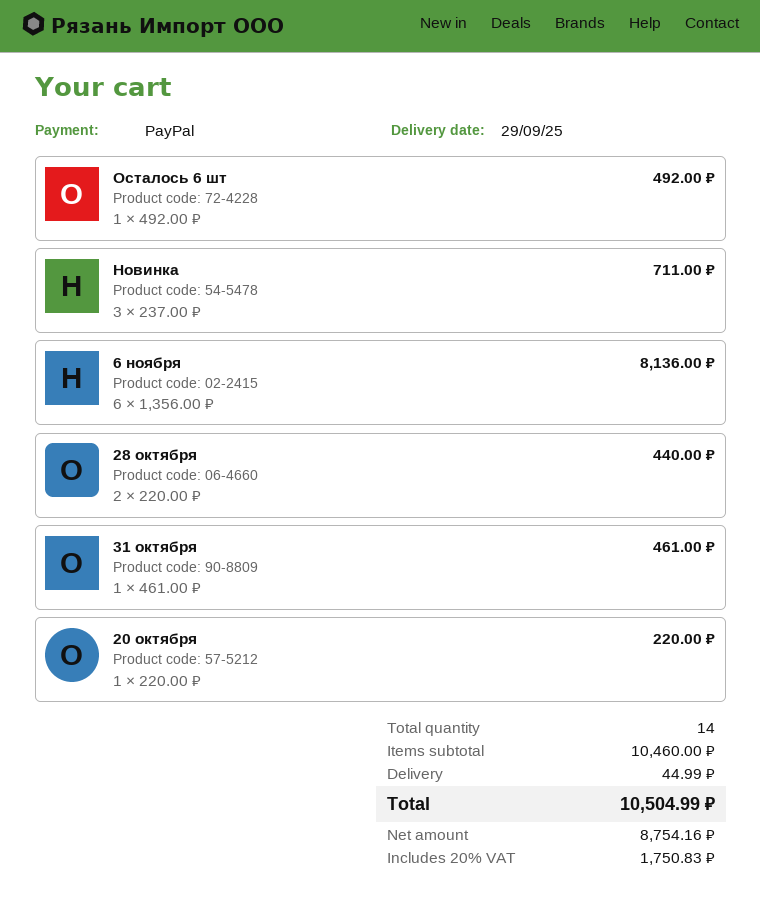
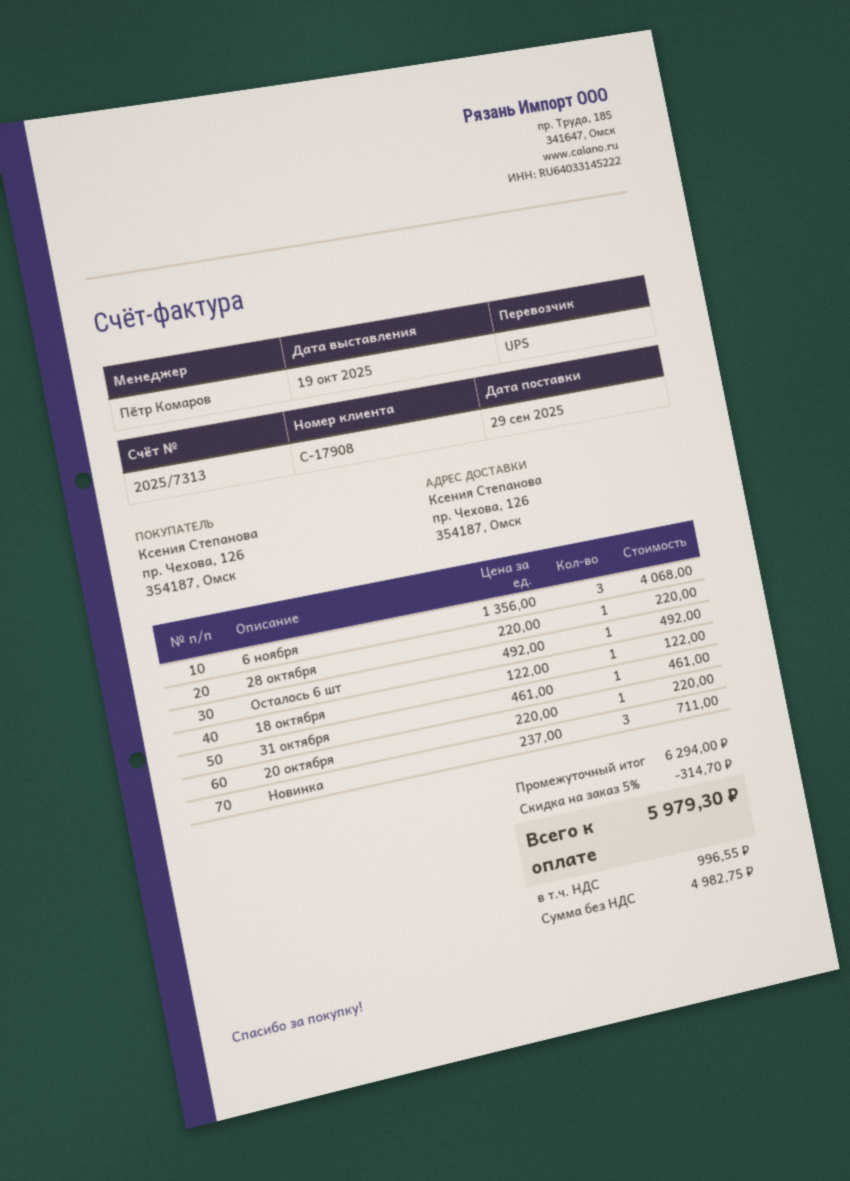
6 ноября: 6 x 1356.00 = 8136.00 -> 3 x 1356.00 = 4068.00
28 октября: 2 x 220.00 = 440.00 -> 1 x 220.00 = 220.00
18 октября: none -> 1 x 122.00 = 122.00
subtotal: 10460.00 -> 6294.00
discount: none -> 5% = 314.70
shipping: 44.99 -> none
net: 8754.16 -> 4982.75
tax: 1750.83 -> 996.55
total: 10504.99 -> 5979.30

